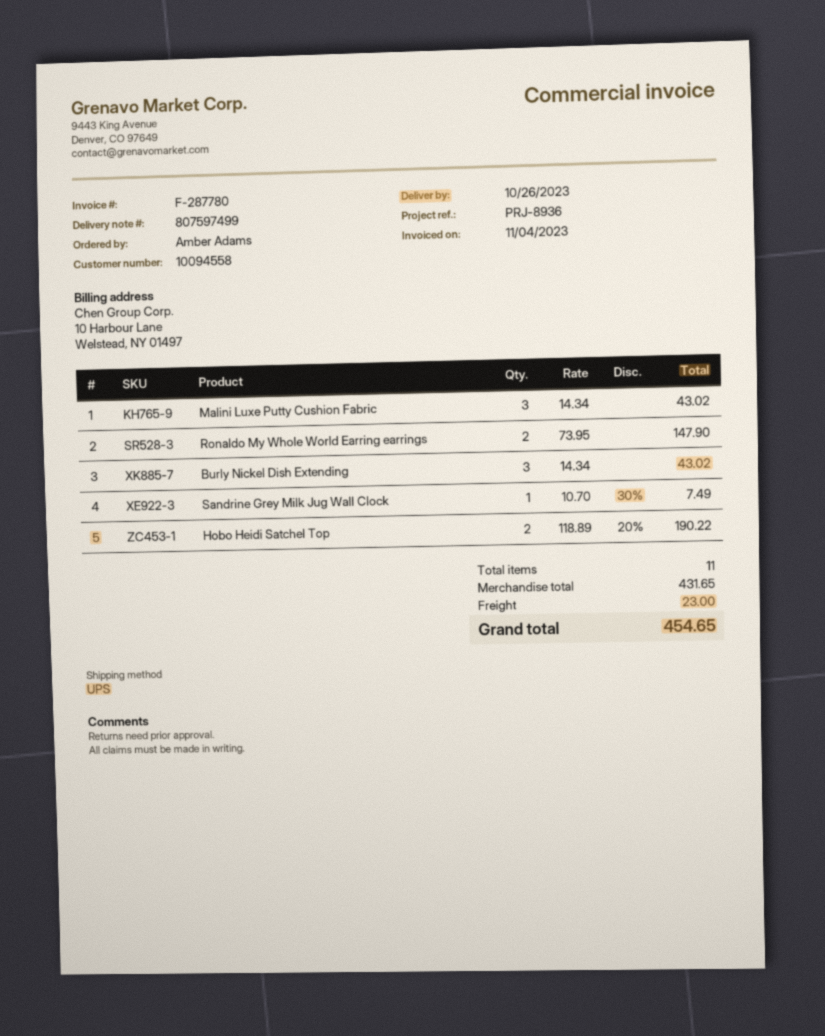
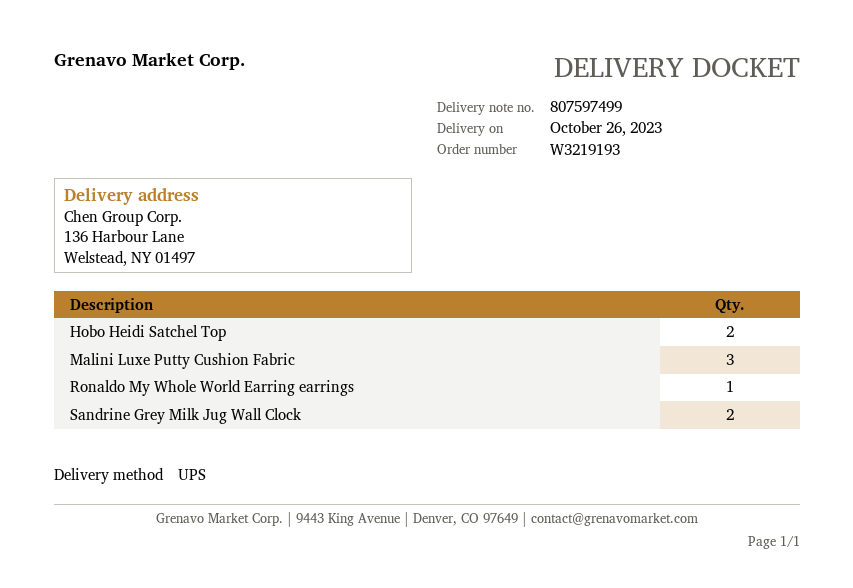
Ronaldo My Whole World Earring earrings: 2 -> 1
Burly Nickel Dish Extending: 3 -> none
Sandrine Grey Milk Jug Wall Clock: 1 -> 2

